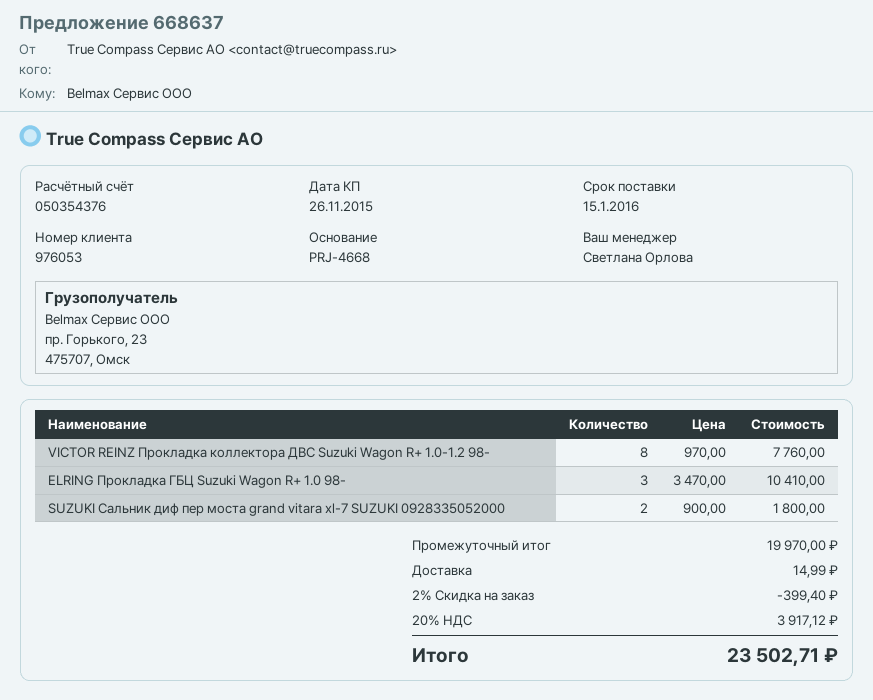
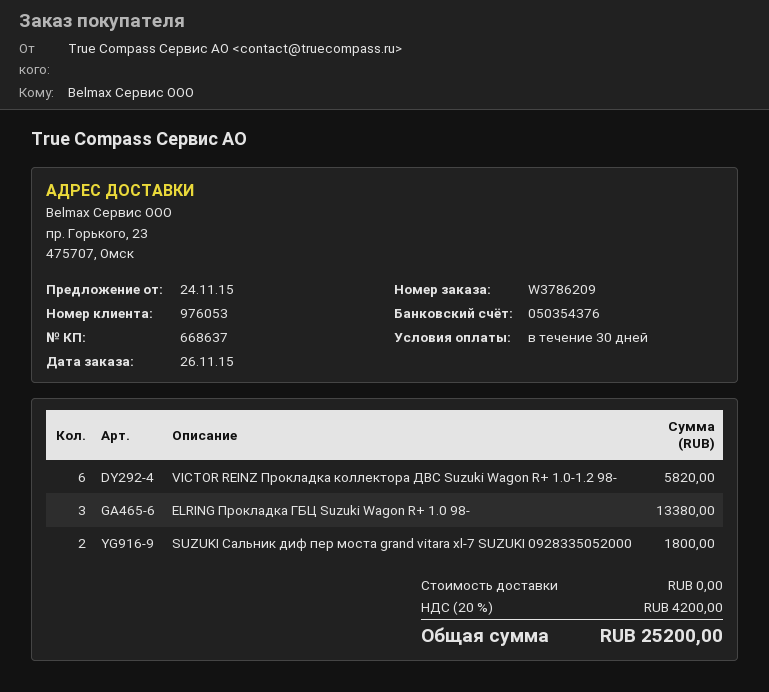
quote date: 2015-11-26 -> 2015-11-24
VICTOR REINZ Прокладка коллектора ДВС Suzuki Wagon R+ 1.0-1.2 98-: 8 for 7760.00 -> 6 for 5820.00
ELRING Прокладка ГБЦ Suzuki Wagon R+ 1.0 98-: 3 for 10410.00 -> 3 for 13380.00
discount: 2% = 399.40 -> none
shipping: 14.99 -> 0.00
tax: 20% = 3917.12 -> 20% = 4200.00
total: 23502.71 -> 25200.00

